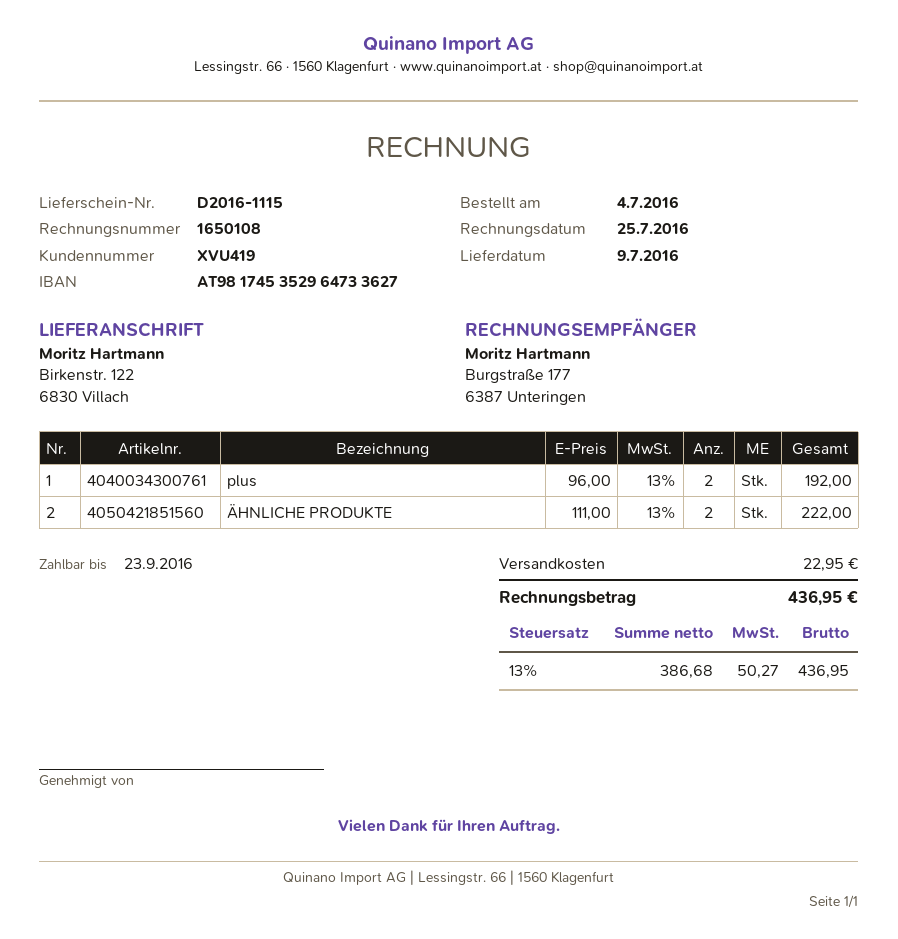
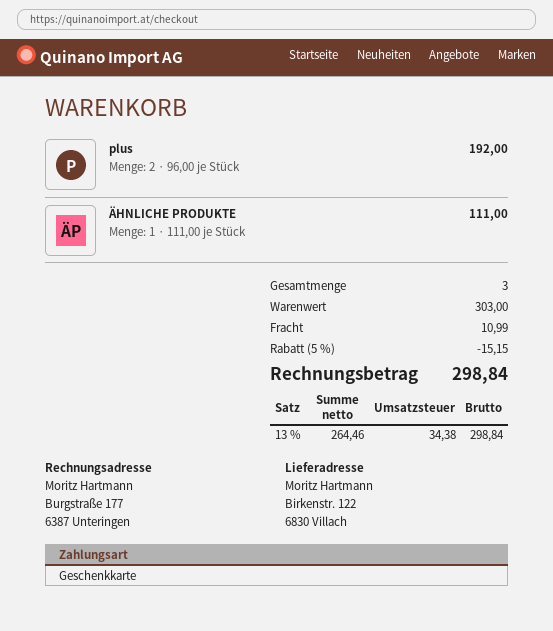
ÄHNLICHE PRODUKTE: 2 x 111.00 = 222.00 -> 1 x 111.00 = 111.00
discount: none -> 5% = 15.15
shipping: 22.95 -> 10.99
net: 386.68 -> 264.46
tax: 13% = 50.27 -> 13% = 34.38
total: 436.95 -> 298.84

